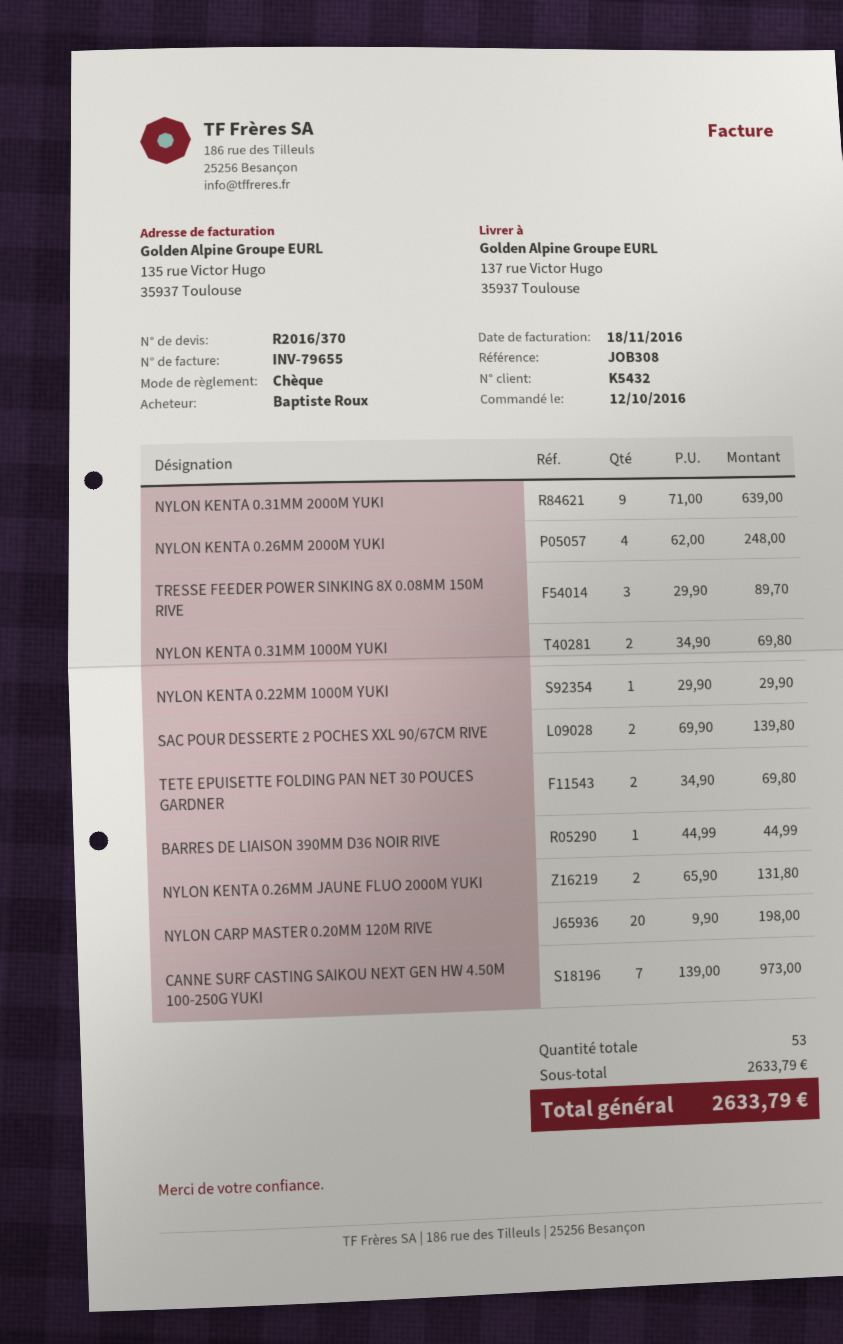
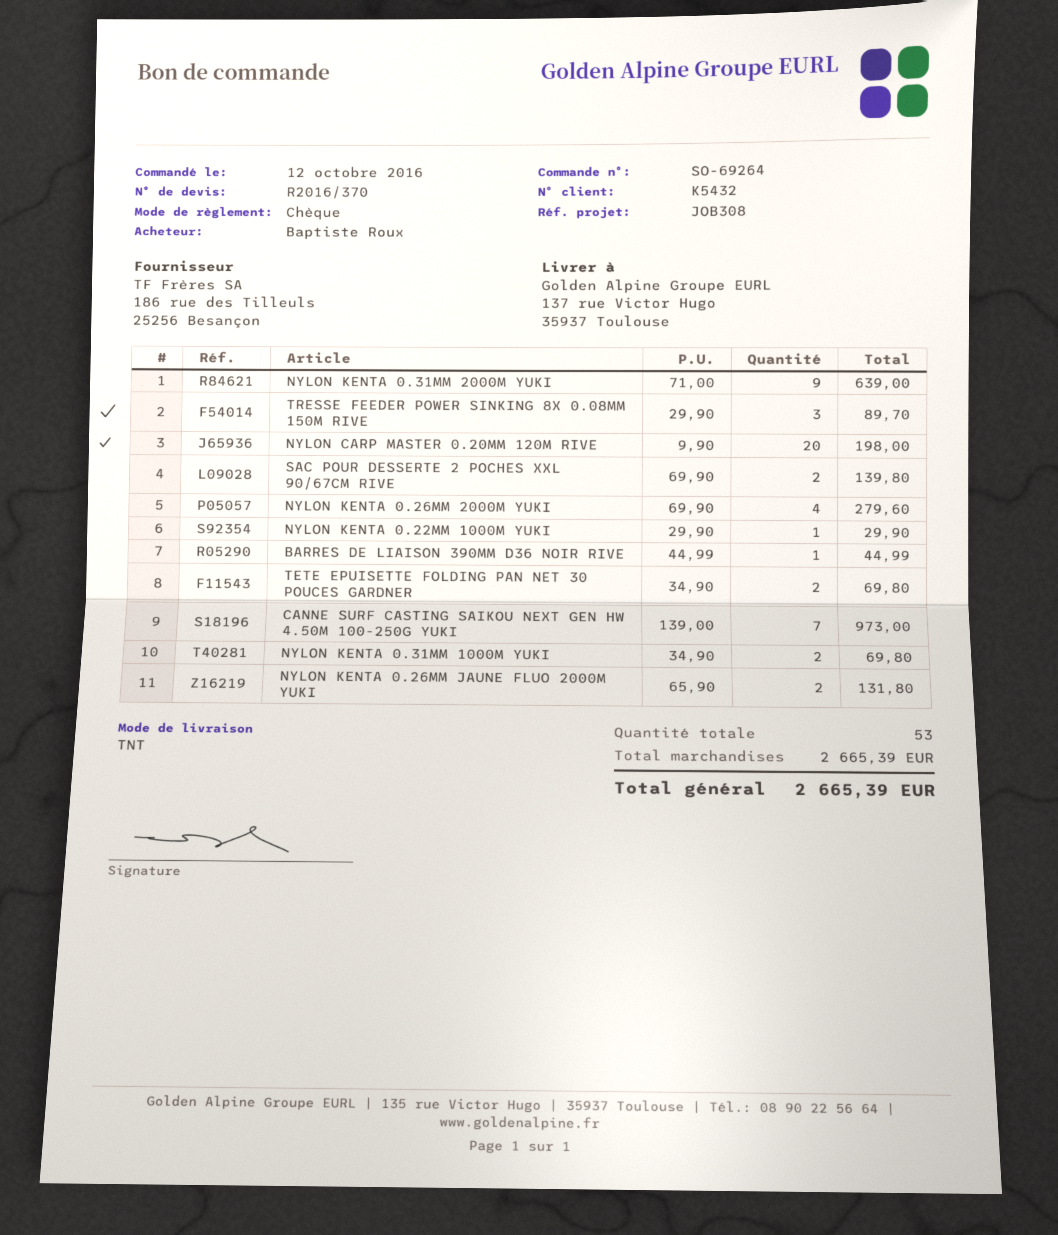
NYLON KENTA 0.26MM 2000M YUKI: 4 x 62.00 = 248.00 -> 4 x 69.90 = 279.60
subtotal: 2633.79 -> 2665.39
total: 2633.79 -> 2665.39

